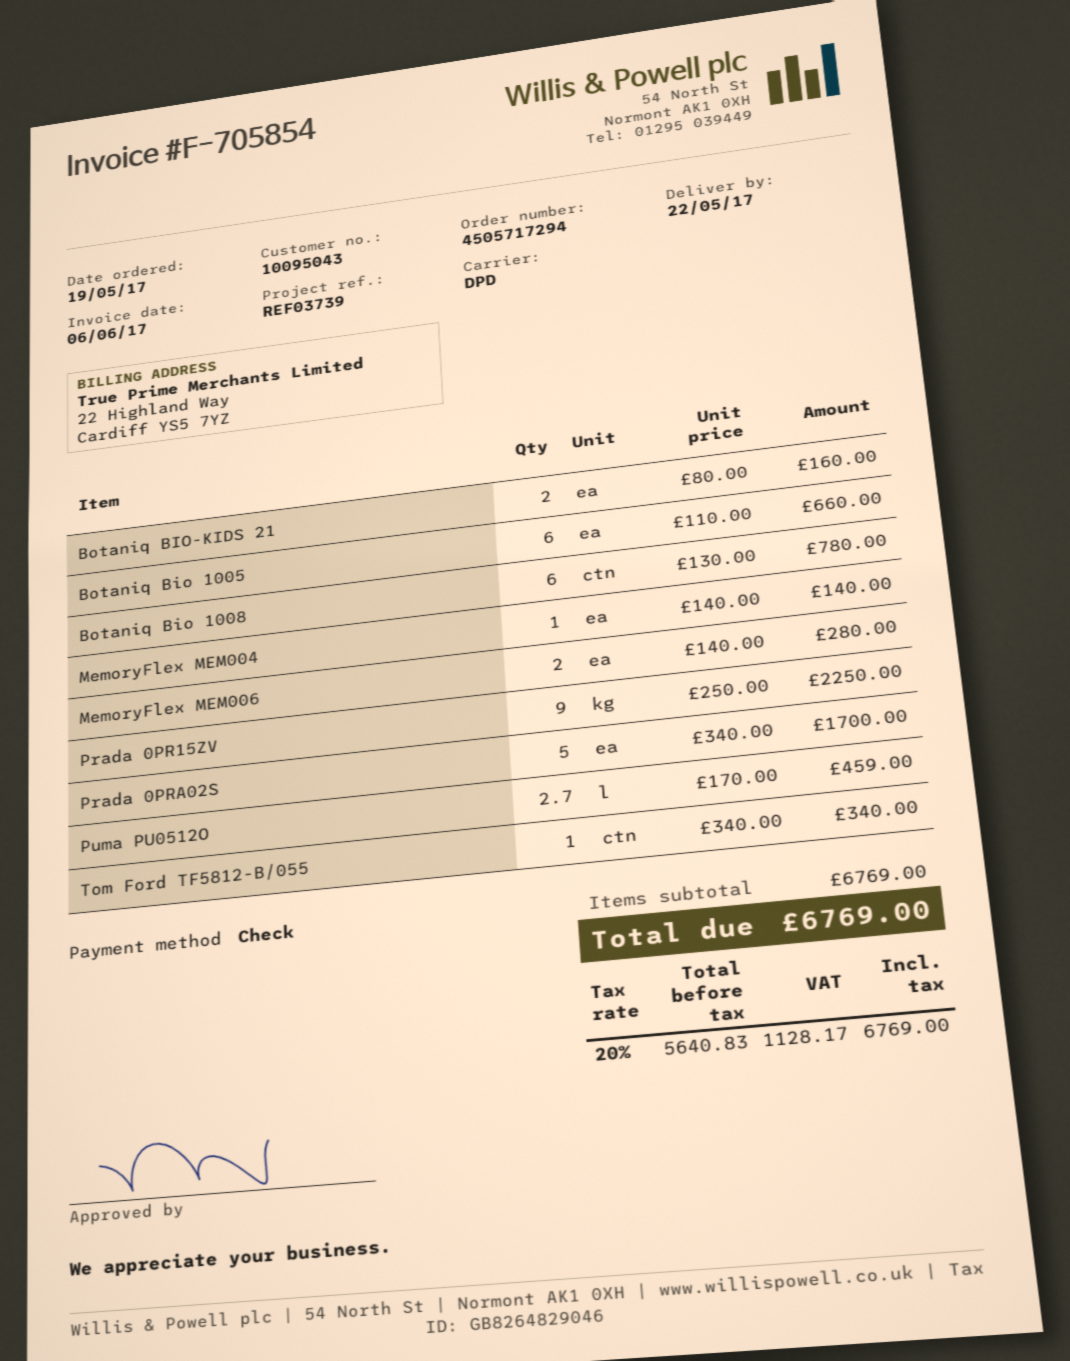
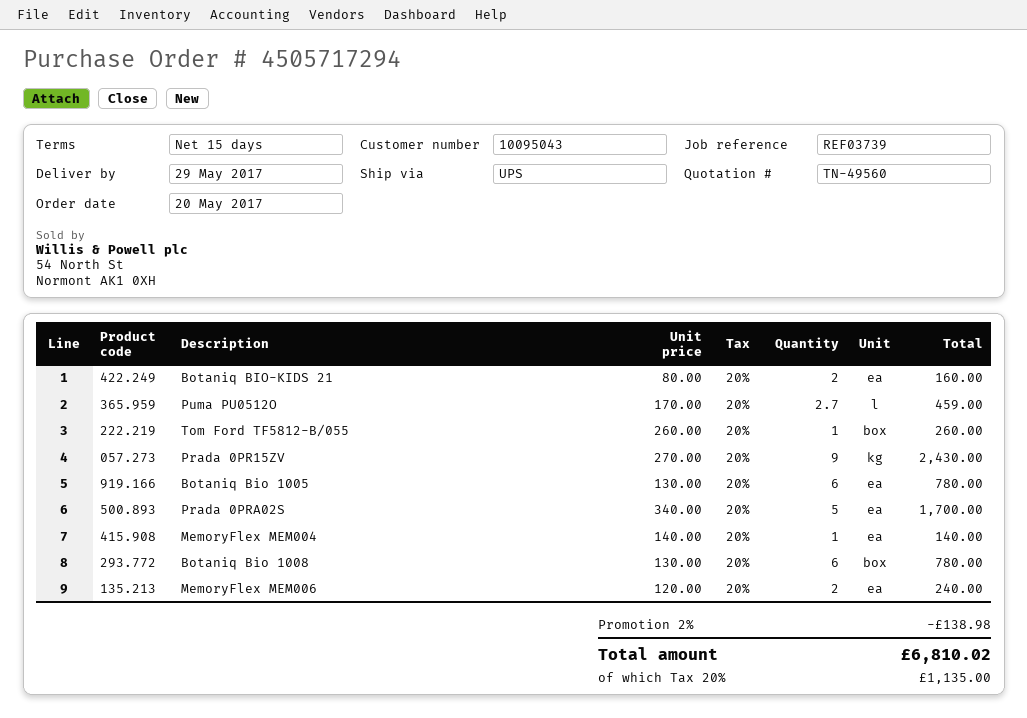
order date: 2017-05-19 -> 2017-05-20
delivery date: 2017-05-22 -> 2017-05-29
shipping method: DPD -> UPS
Botaniq Bio 1005: 6 x 110.00 = 660.00 -> 6 x 130.00 = 780.00
MemoryFlex MEM006: 2 x 140.00 = 280.00 -> 2 x 120.00 = 240.00
Prada 0PR15ZV: 9 x 250.00 = 2250.00 -> 9 x 270.00 = 2430.00
Tom Ford TF5812-B/055: 1 x 340.00 = 340.00 -> 1 x 260.00 = 260.00
discount: none -> 2% = 138.98
tax: 20% = 1128.17 -> 20% = 1135.00
total: 6769.00 -> 6810.02

